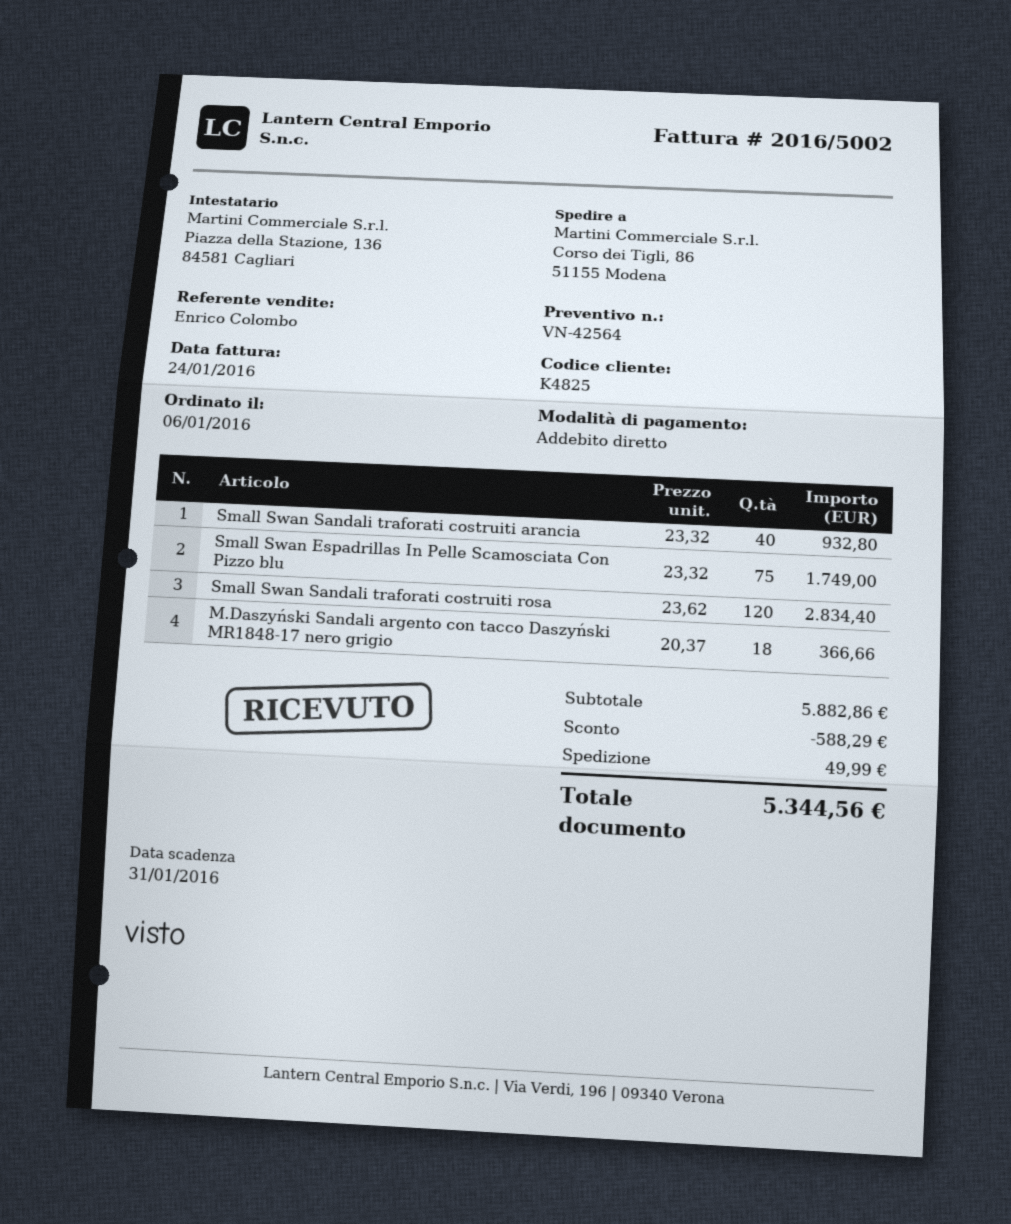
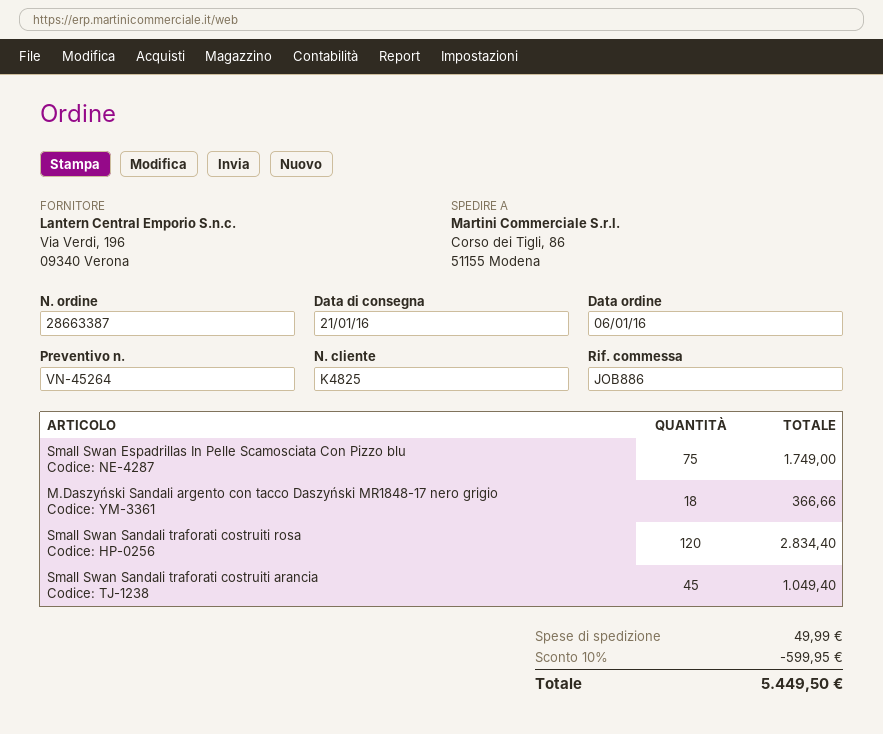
quote number: VN-42564 -> VN-45264
Small Swan Sandali traforati costruiti arancia: 40 for 932.80 -> 45 for 1049.40
discount: 588.29 -> 599.95
total: 5344.56 -> 5449.50

